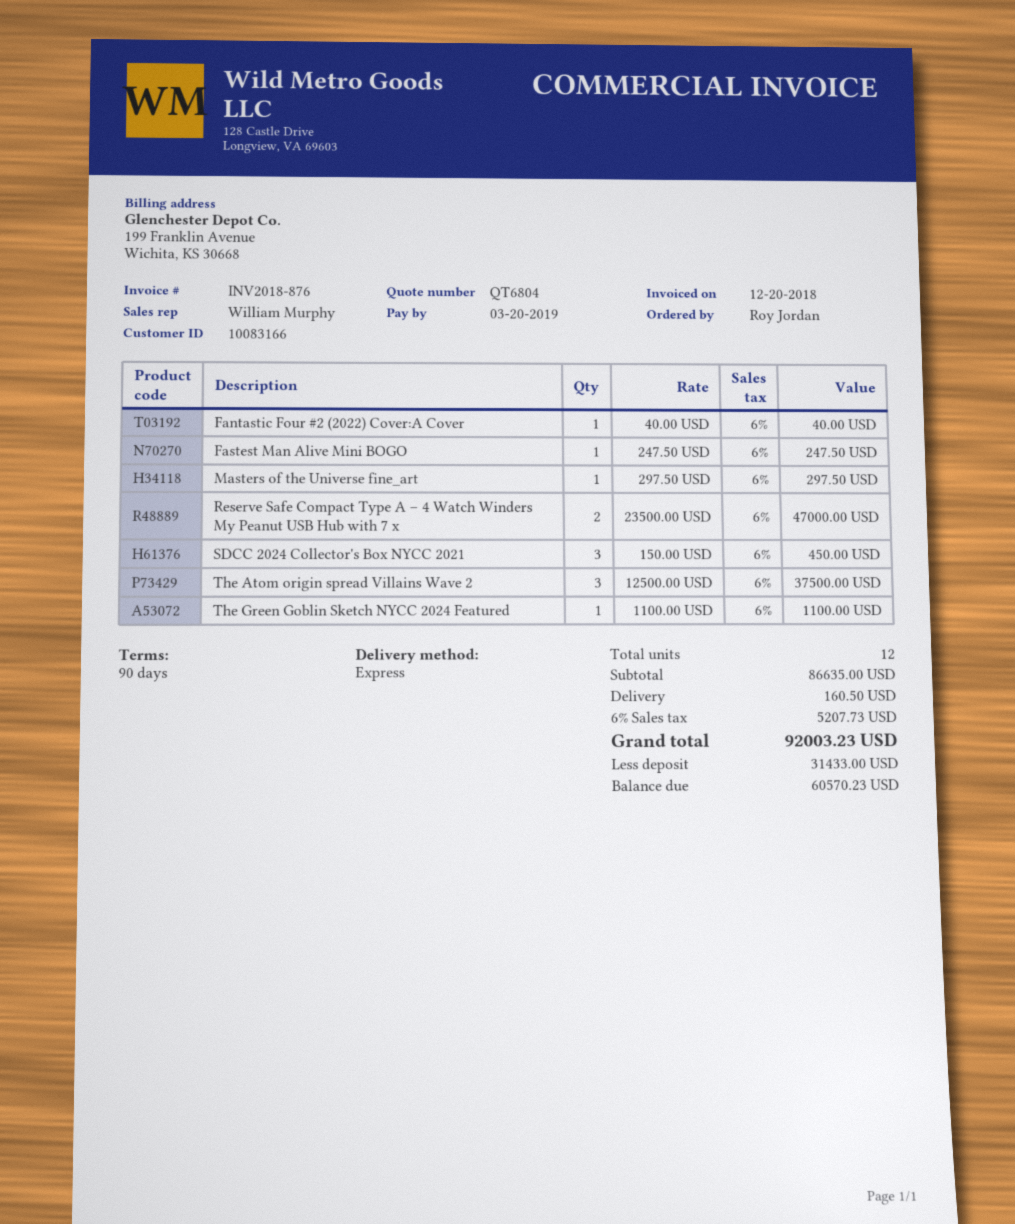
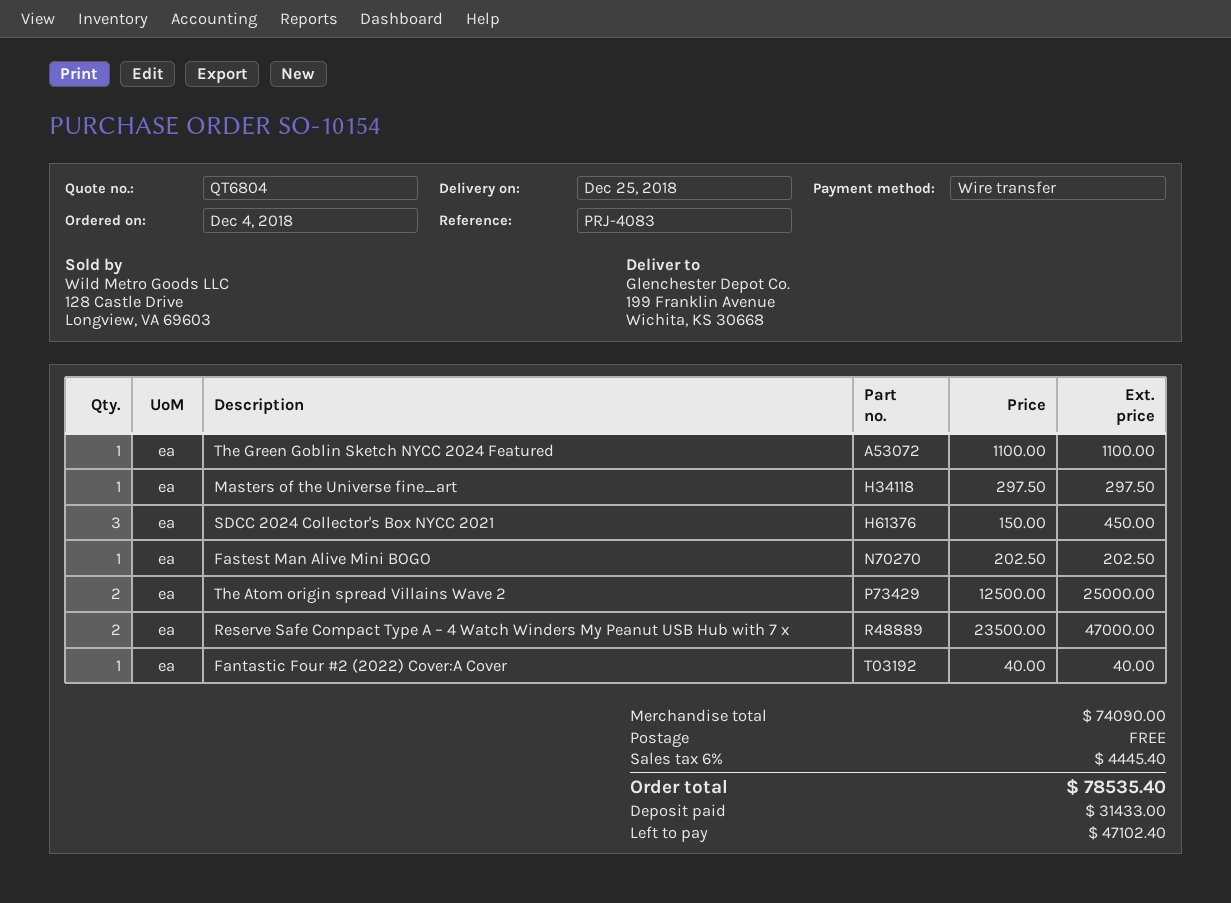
Fastest Man Alive Mini BOGO: 1 x 247.50 = 247.50 -> 1 x 202.50 = 202.50
The Atom origin spread Villains Wave 2: 3 x 12500.00 = 37500.00 -> 2 x 12500.00 = 25000.00
subtotal: 86635.00 -> 74090.00
shipping: 160.50 -> 0.00
tax: 6% = 5207.73 -> 6% = 4445.40
total: 92003.23 -> 78535.40
balance: 60570.23 -> 47102.40

